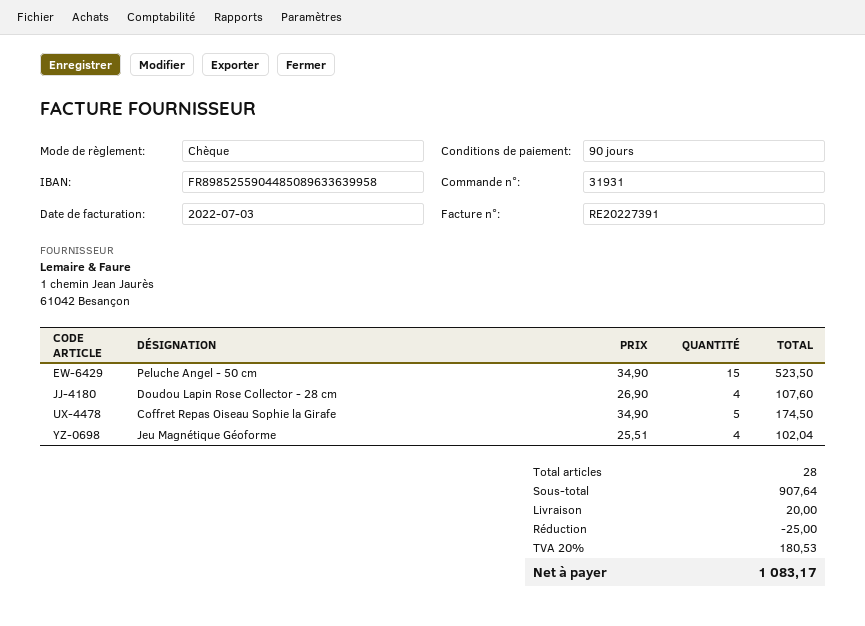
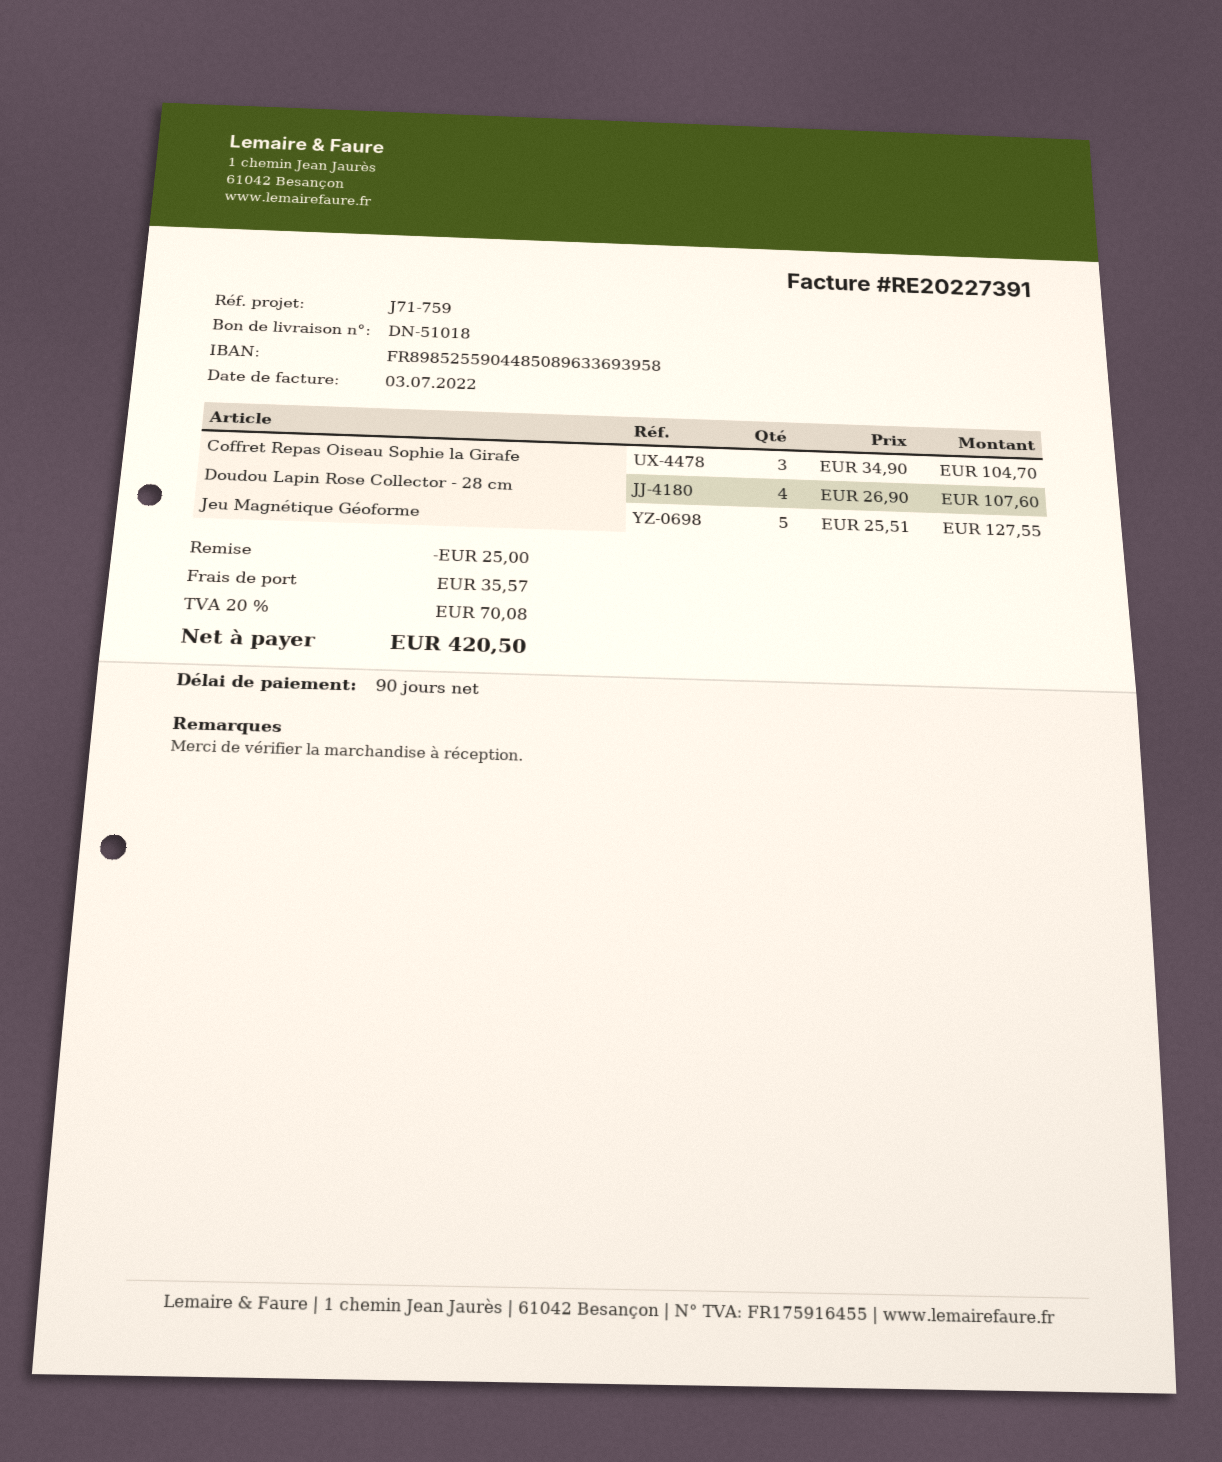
bank account: FR8985255904485089633639958 -> FR8985255904485089633693958
Peluche Angel - 50 cm: 15 x 34.90 = 523.50 -> none
Coffret Repas Oiseau Sophie la Girafe: 5 x 34.90 = 174.50 -> 3 x 34.90 = 104.70
Jeu Magnétique Géoforme: 4 x 25.51 = 102.04 -> 5 x 25.51 = 127.55
shipping: 20.00 -> 35.57
tax: 20% = 180.53 -> 20% = 70.08
total: 1083.17 -> 420.50

